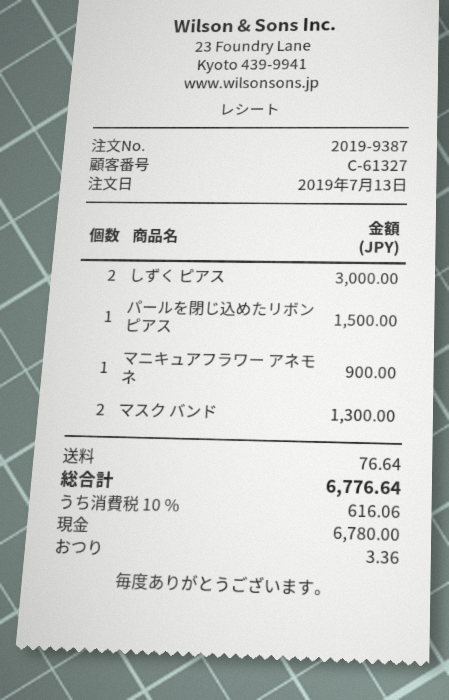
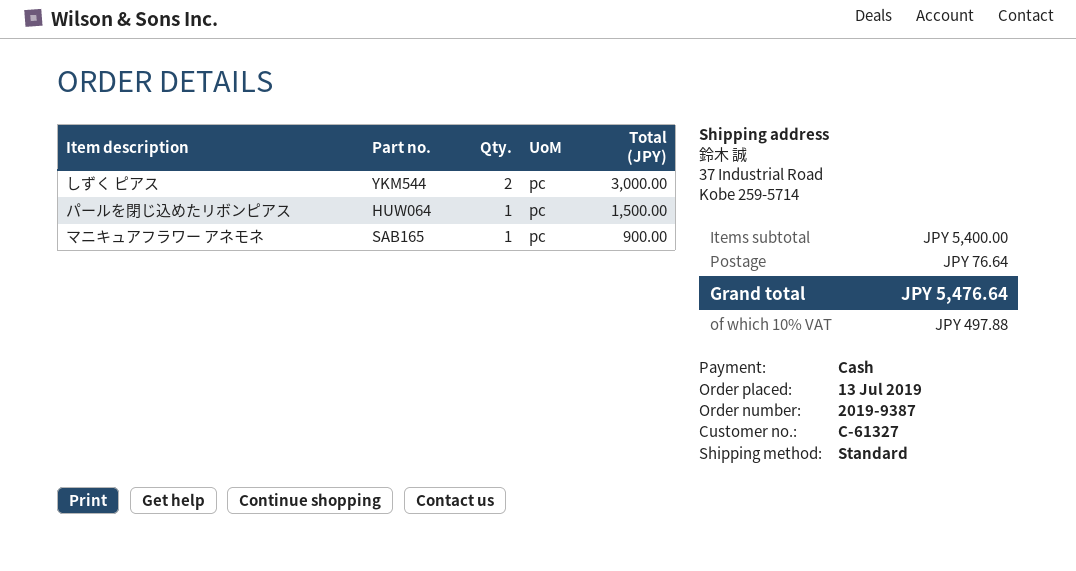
マスク バンド: 2 for 1300.00 -> none
tax: 10% = 616.06 -> 10% = 497.88
total: 6776.64 -> 5476.64

